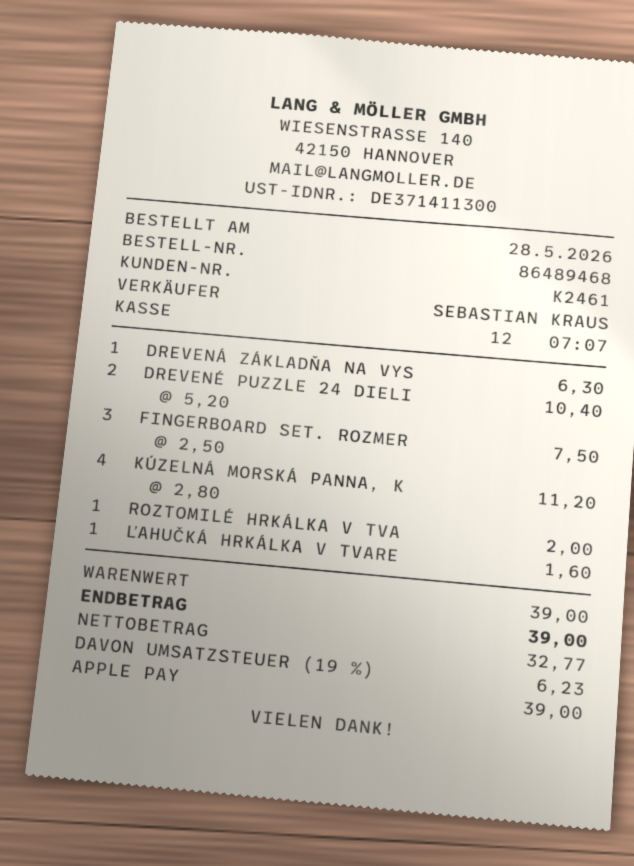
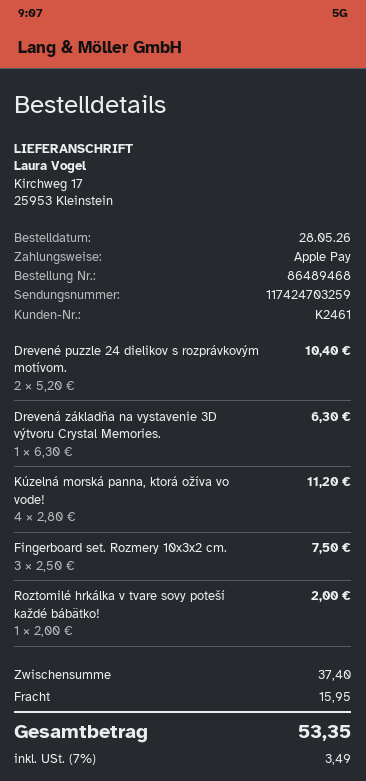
ĽAHUČKÁ HRKÁLKA V TVARE: 1 x 1.60 = 1.60 -> none
subtotal: 39.00 -> 37.40
shipping: none -> 15.95
tax: 19% = 6.23 -> 7% = 3.49
total: 39.00 -> 53.35

